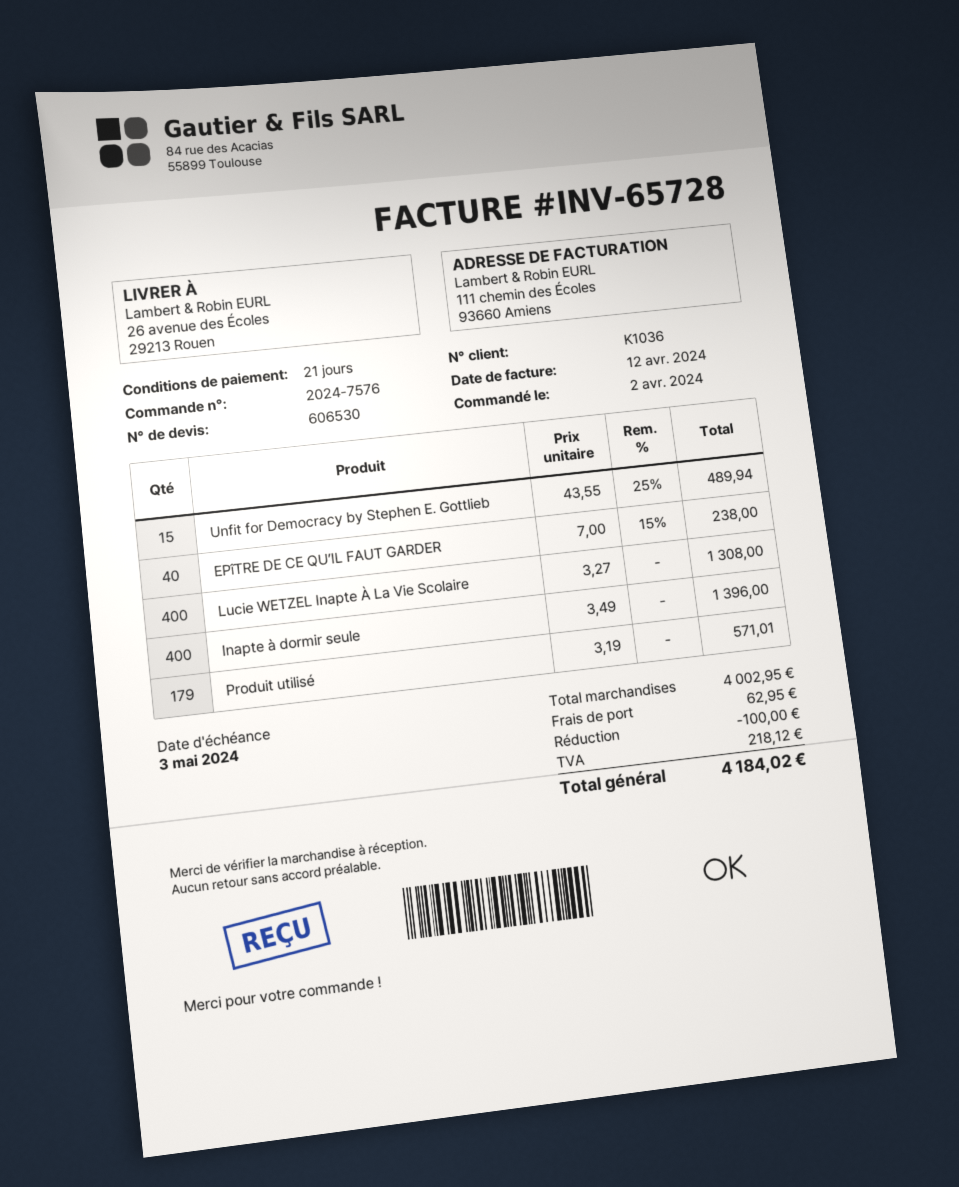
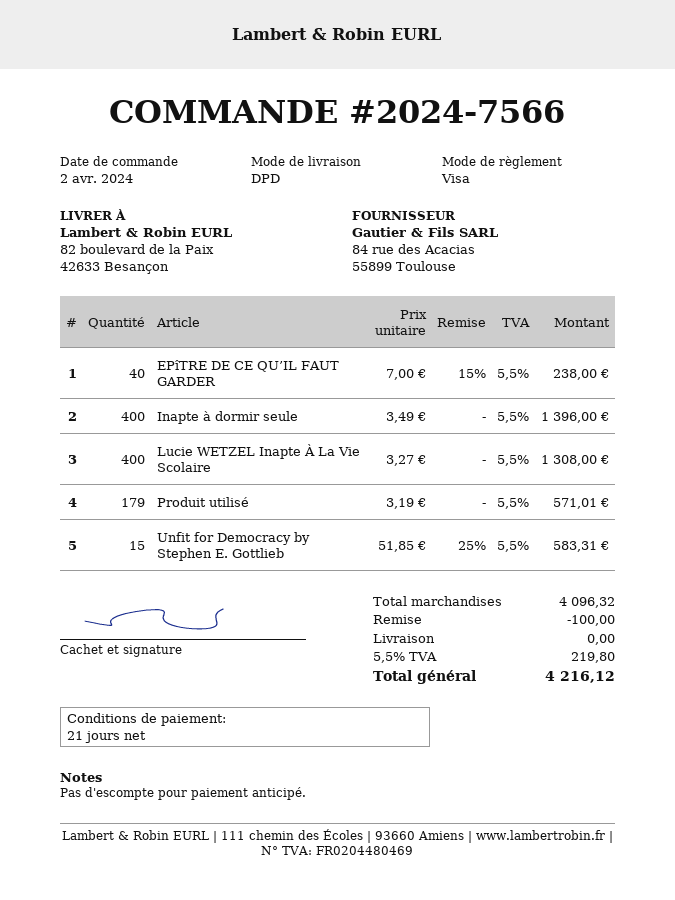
order number: 2024-7576 -> 2024-7566
ship to: 26 avenue des Écoles, 29213 Rouen -> 82 boulevard de la Paix, 42633 Besançon
Unfit for Democracy by Stephen E. Gottlieb: 15 x 43.55 - 25% = 489.94 -> 15 x 51.85 - 25% = 583.31
subtotal: 4002.95 -> 4096.32
shipping: 62.95 -> 0.00
tax: 218.12 -> 219.80
total: 4184.02 -> 4216.12

